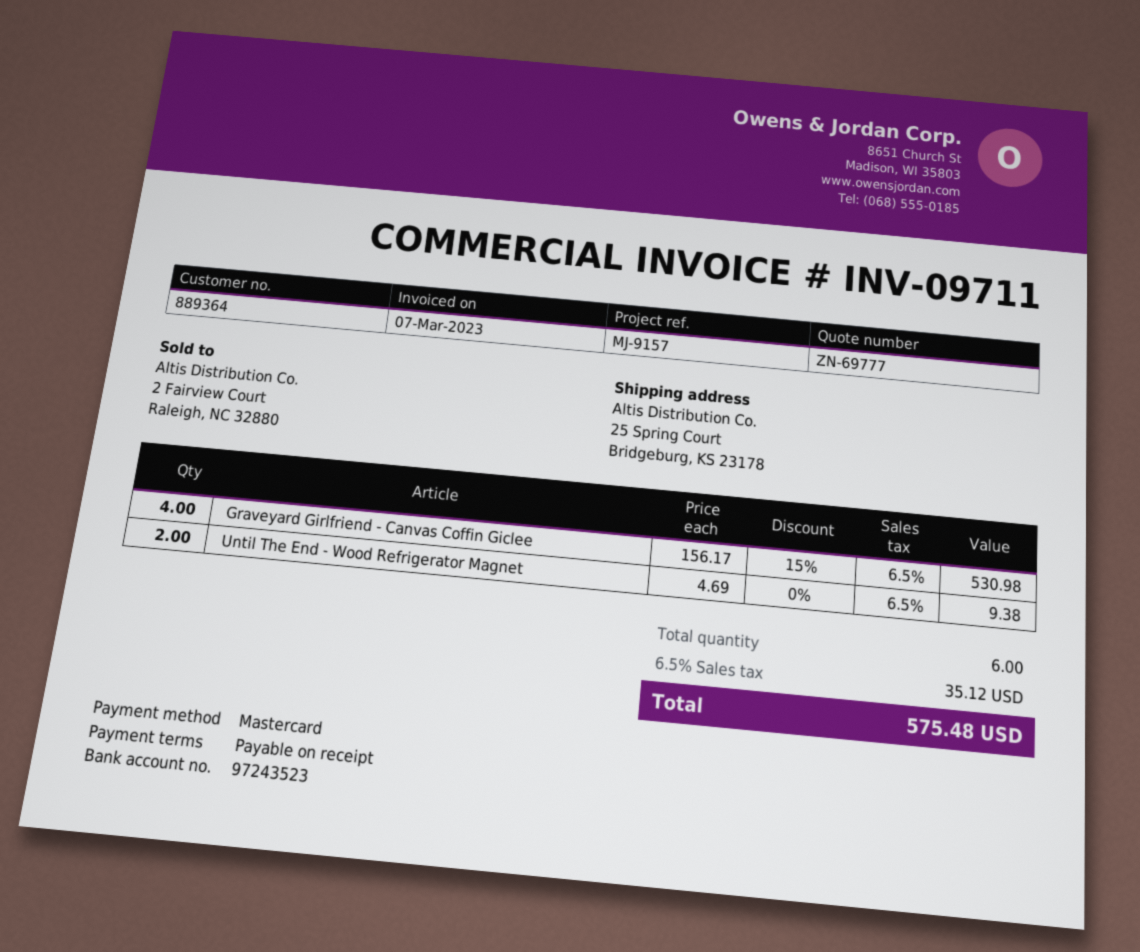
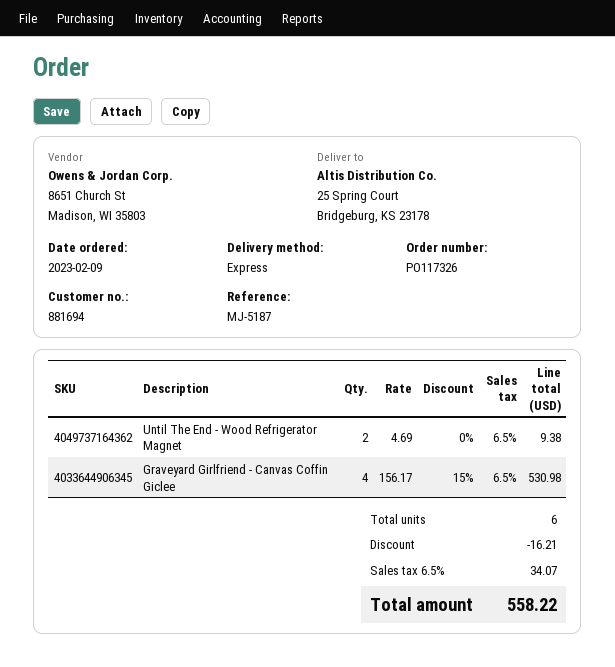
customer number: 889364 -> 881694
reference: MJ-9157 -> MJ-5187
discount: none -> 16.21
tax: 6.5% = 35.12 -> 6.5% = 34.07
total: 575.48 -> 558.22

